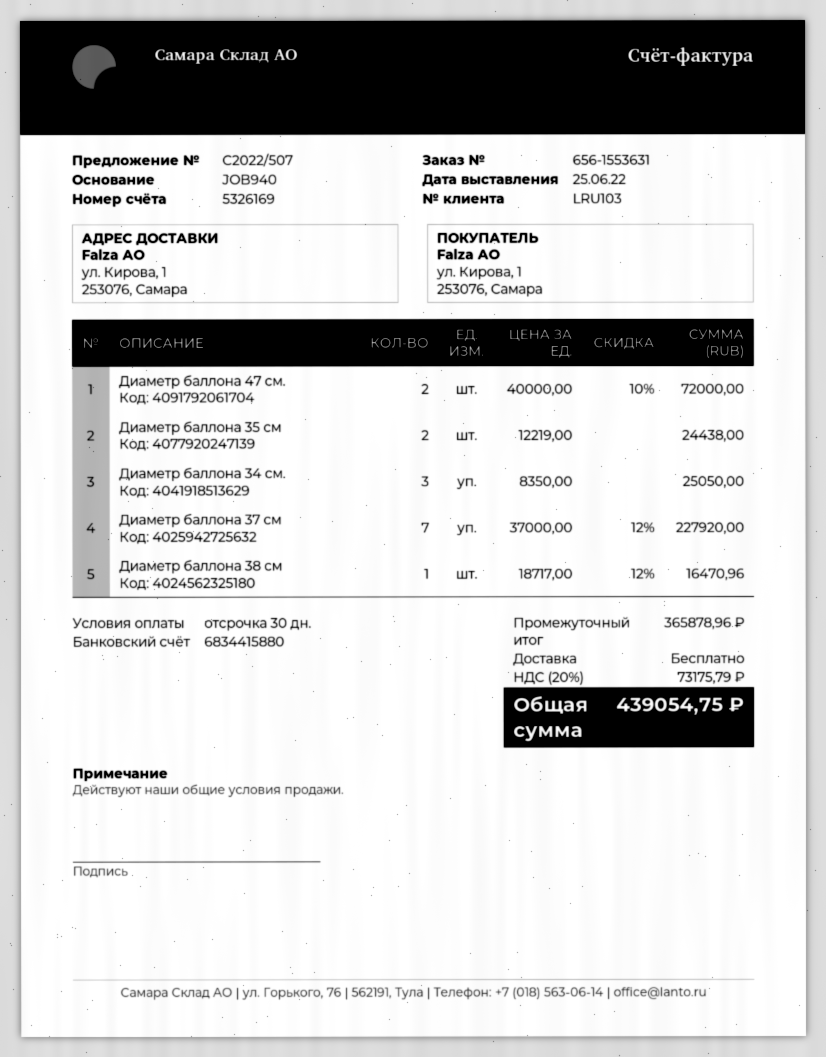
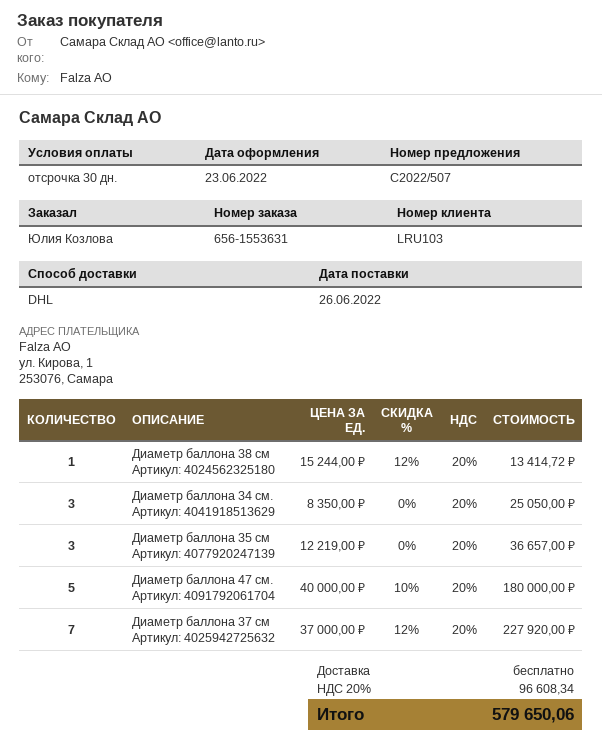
Диаметр баллона 47 см.: 2 x 40000.00 - 10% = 72000.00 -> 5 x 40000.00 - 10% = 180000.00
Диаметр баллона 35 см: 2 x 12219.00 = 24438.00 -> 3 x 12219.00 = 36657.00
Диаметр баллона 38 см: 1 x 18717.00 - 12% = 16470.96 -> 1 x 15244.00 - 12% = 13414.72
tax: 20% = 73175.79 -> 20% = 96608.34
total: 439054.75 -> 579650.06

